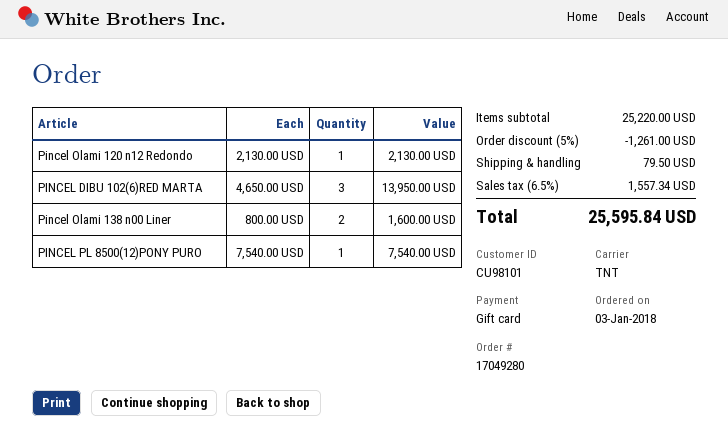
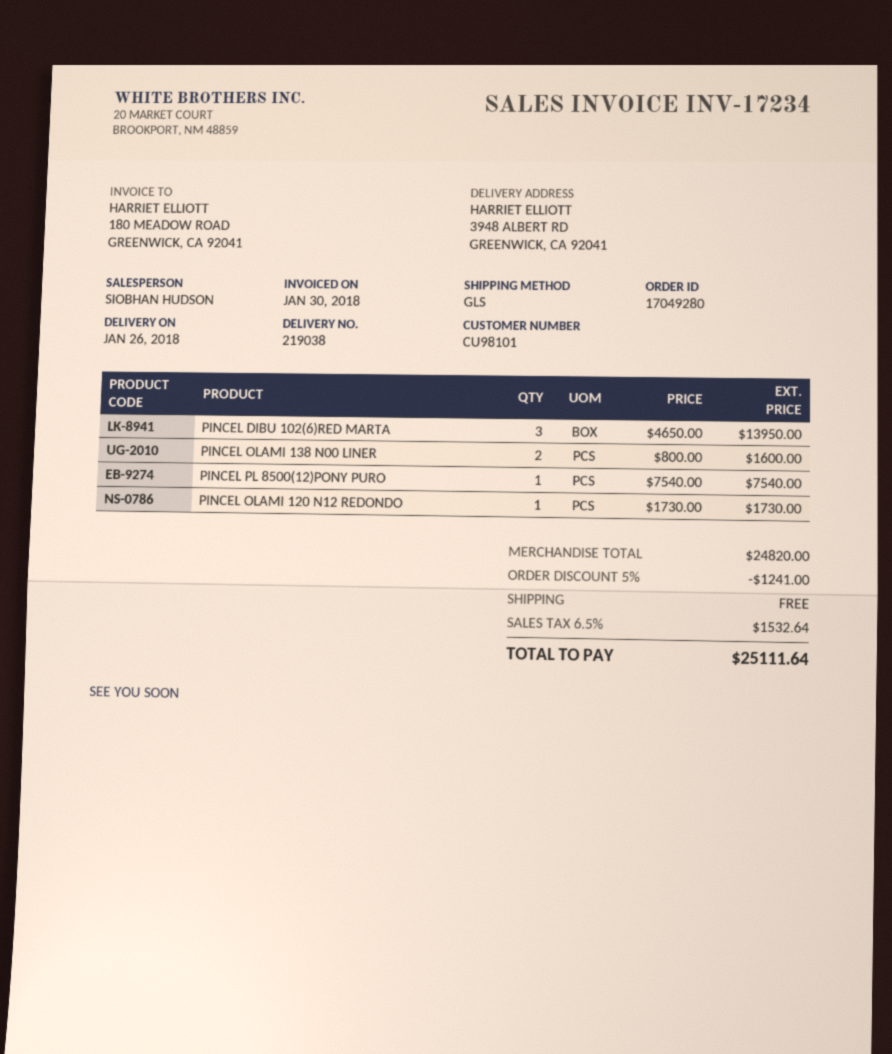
shipping method: TNT -> GLS
Pincel Olami 120 n12 Redondo: 1 x 2130.00 = 2130.00 -> 1 x 1730.00 = 1730.00
subtotal: 25220.00 -> 24820.00
discount: 5% = 1261.00 -> 5% = 1241.00
shipping: 79.50 -> 0.00
tax: 6.5% = 1557.34 -> 6.5% = 1532.64
total: 25595.84 -> 25111.64

